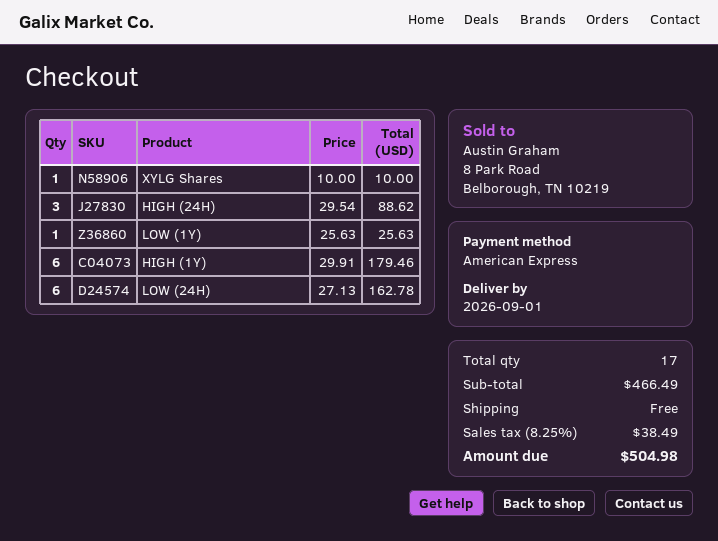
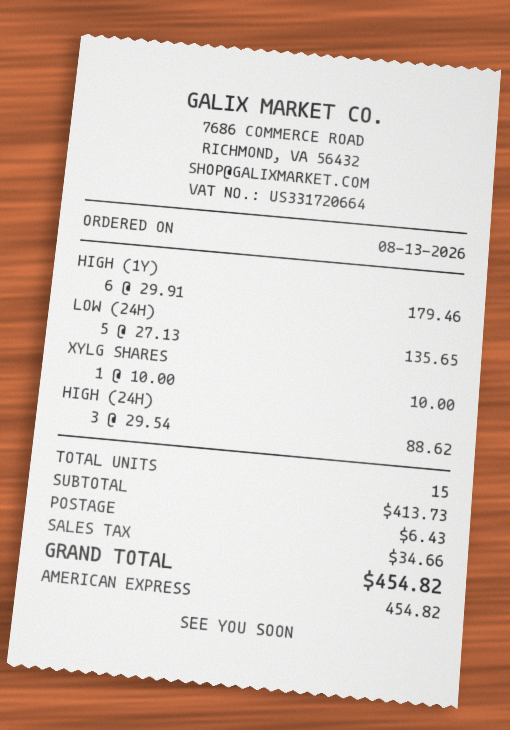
LOW (1Y): 1 x 25.63 = 25.63 -> none
LOW (24H): 6 x 27.13 = 162.78 -> 5 x 27.13 = 135.65
total quantity: 17 -> 15
subtotal: 466.49 -> 413.73
shipping: 0.00 -> 6.43
tax: 38.49 -> 34.66
total: 504.98 -> 454.82

